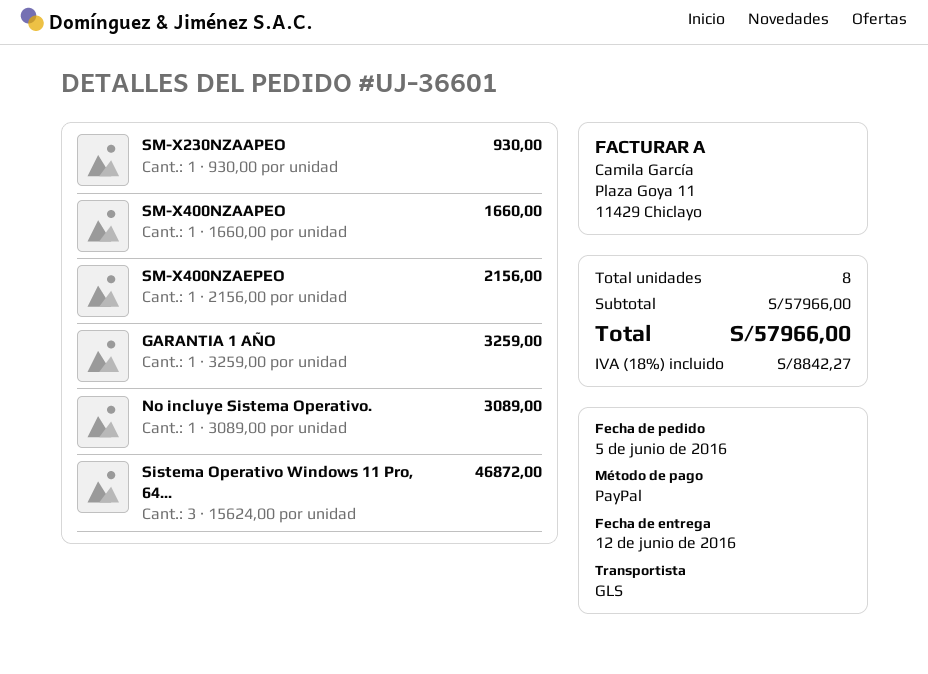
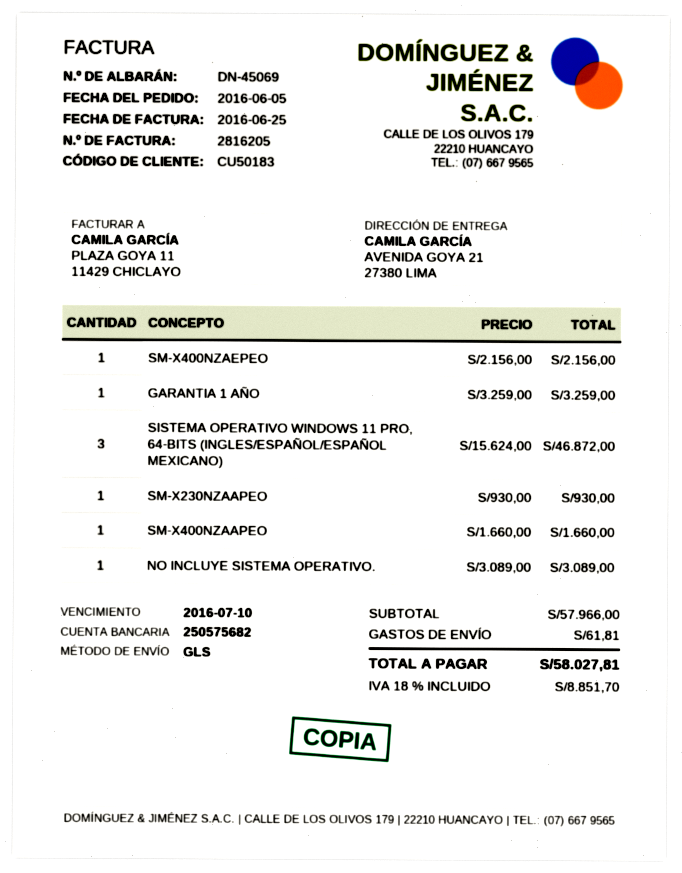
shipping: none -> 61.81
tax: 18% = 8842.27 -> 18% = 8851.70
total: 57966.00 -> 58027.81

